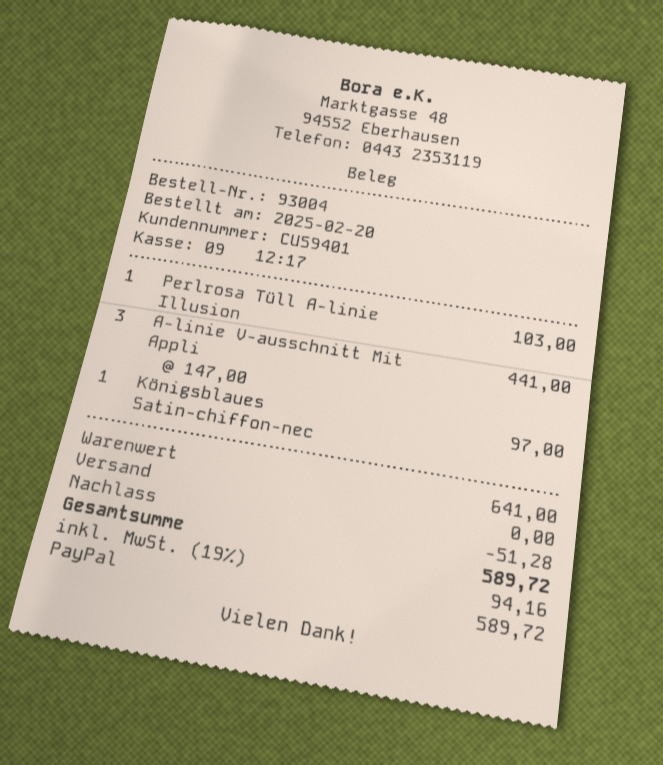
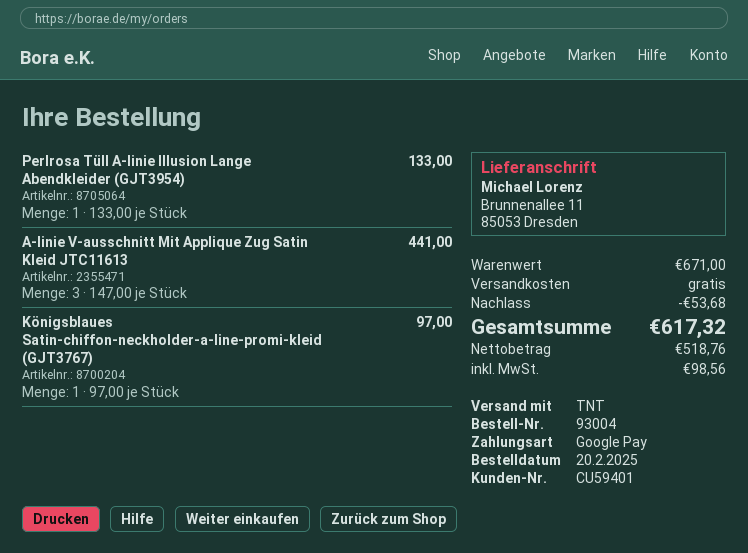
payment method: PayPal -> Google Pay
Perlrosa Tüll A-linie Illusion: 1 x 103.00 = 103.00 -> 1 x 133.00 = 133.00
subtotal: 641.00 -> 671.00
discount: 51.28 -> 53.68
tax: 94.16 -> 98.56
total: 589.72 -> 617.32

